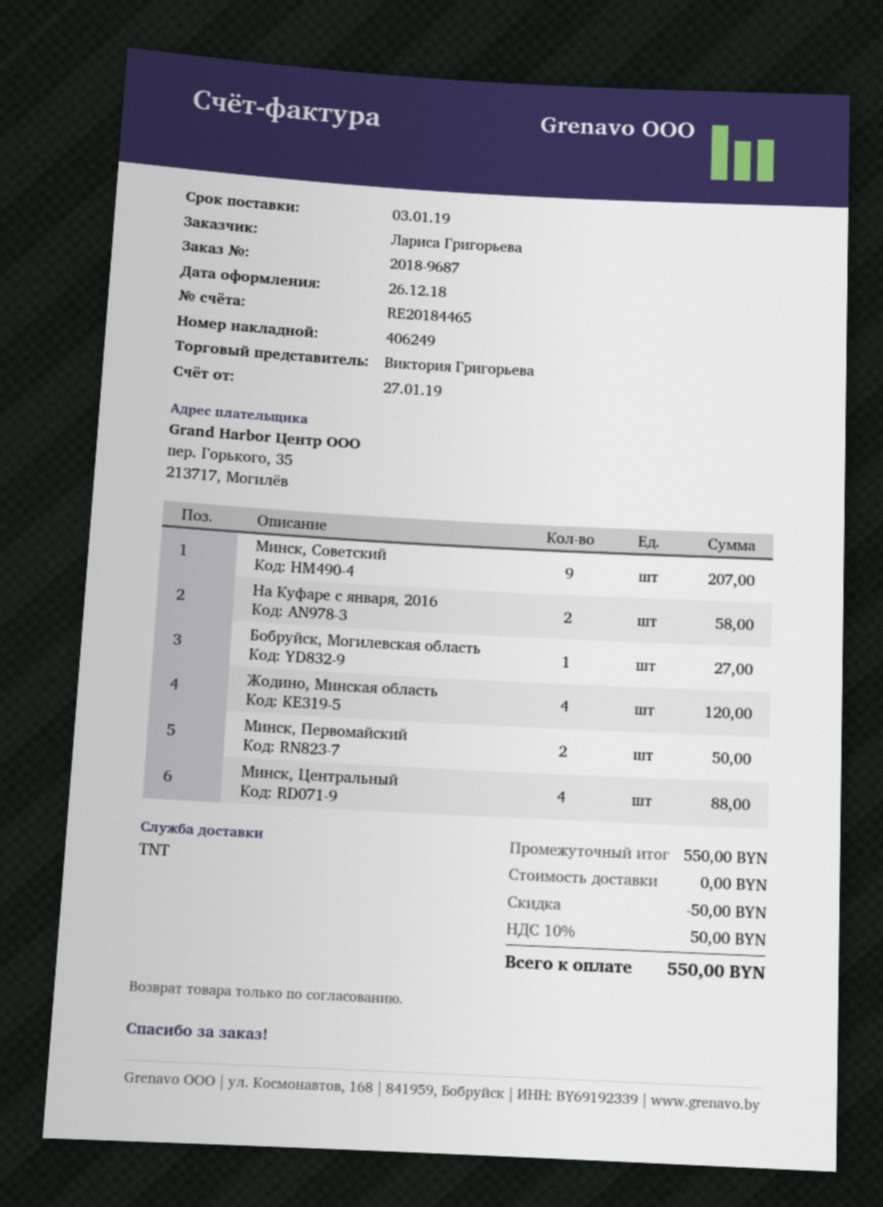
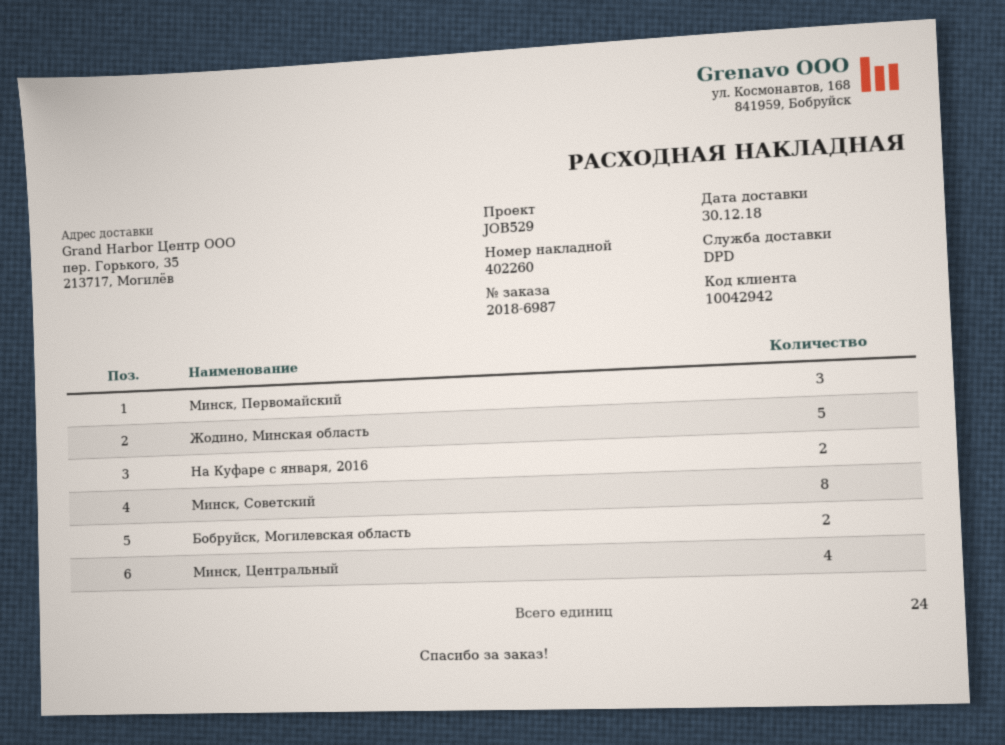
order number: 2018-9687 -> 2018-6987
delivery note number: 406249 -> 402260
delivery date: 2019-01-03 -> 2018-12-30
shipping method: TNT -> DPD
Минск, Советский: 9 -> 8
Бобруйск, Могилевская область: 1 -> 2
Жодино, Минская область: 4 -> 5
Минск, Первомайский: 2 -> 3

